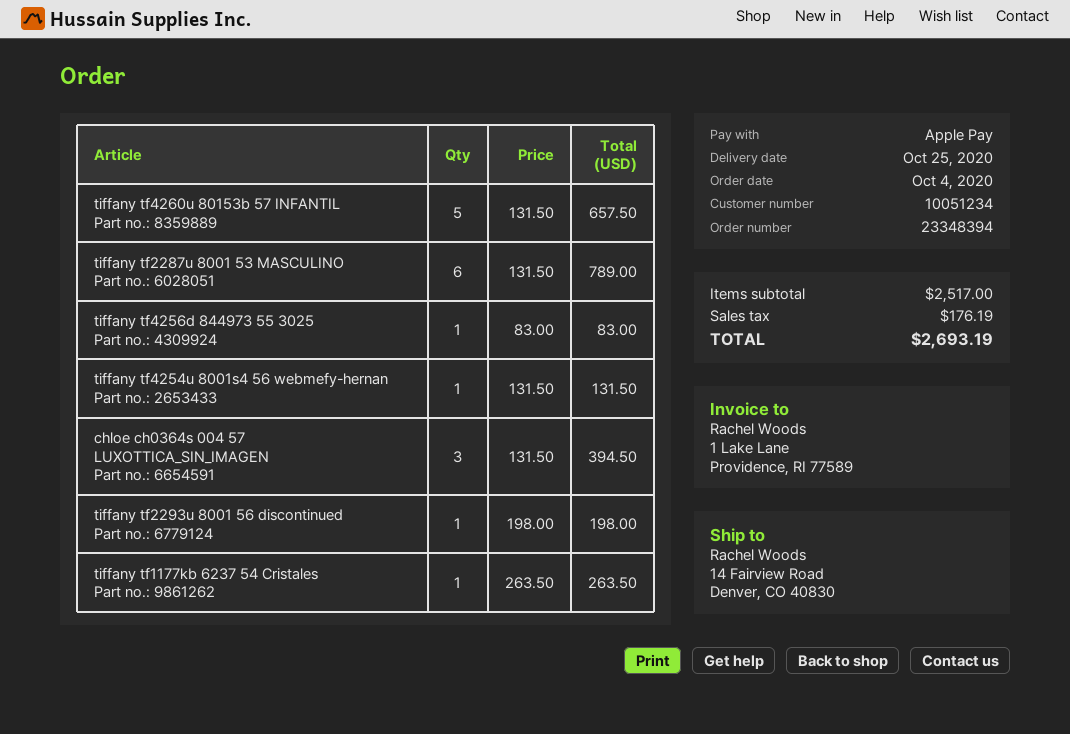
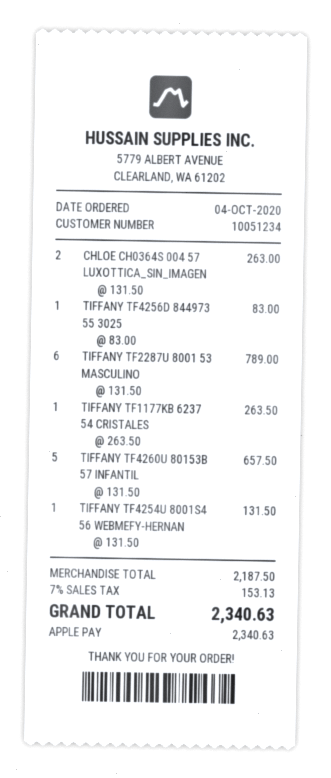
chloe ch0364s 004 57 LUXOTTICA_SIN_IMAGEN: 3 x 131.50 = 394.50 -> 2 x 131.50 = 263.00
tiffany tf2293u 8001 56 discontinued: 1 x 198.00 = 198.00 -> none
subtotal: 2517.00 -> 2187.50
tax: 176.19 -> 153.13
total: 2693.19 -> 2340.63

